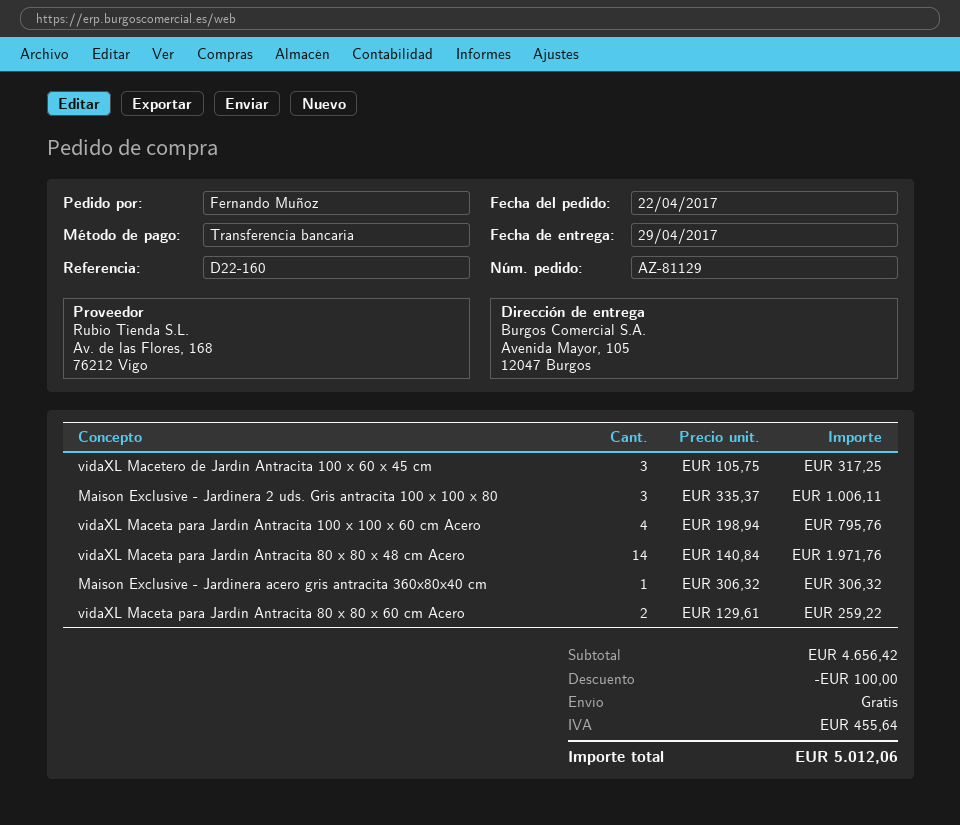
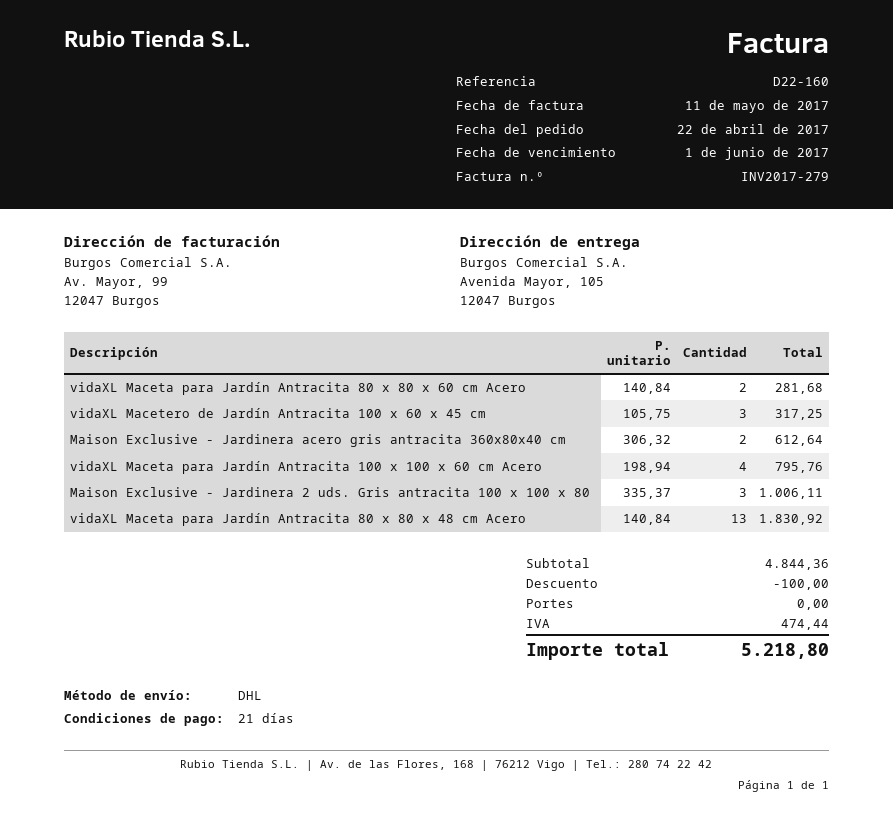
vidaXL Maceta para Jardín Antracita 80 x 80 x 48 cm Acero: 14 x 140.84 = 1971.76 -> 13 x 140.84 = 1830.92
Maison Exclusive - Jardinera acero gris antracita 360x80x40 cm: 1 x 306.32 = 306.32 -> 2 x 306.32 = 612.64
vidaXL Maceta para Jardín Antracita 80 x 80 x 60 cm Acero: 2 x 129.61 = 259.22 -> 2 x 140.84 = 281.68
subtotal: 4656.42 -> 4844.36
tax: 455.64 -> 474.44
total: 5012.06 -> 5218.80

